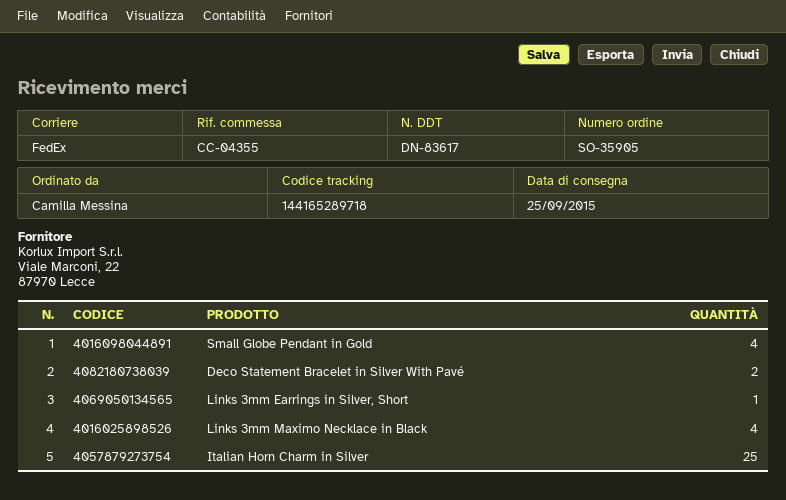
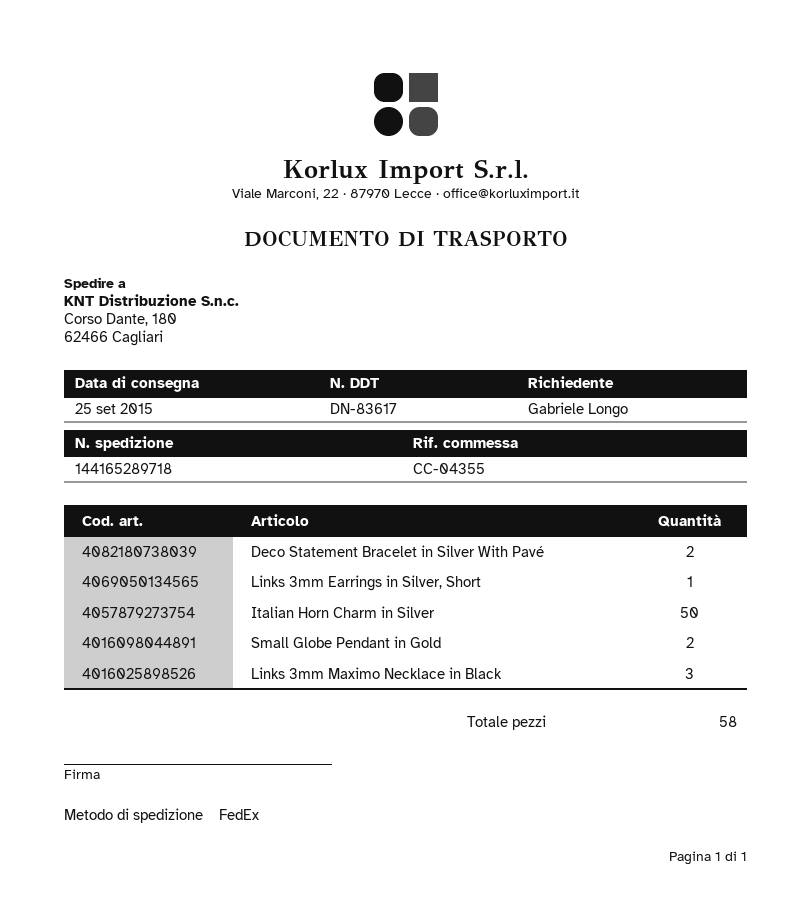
ordered by: Camilla Messina -> Gabriele Longo
Small Globe Pendant in Gold: 4 -> 2
Links 3mm Maximo Necklace in Black: 4 -> 3
Italian Horn Charm in Silver: 25 -> 50

